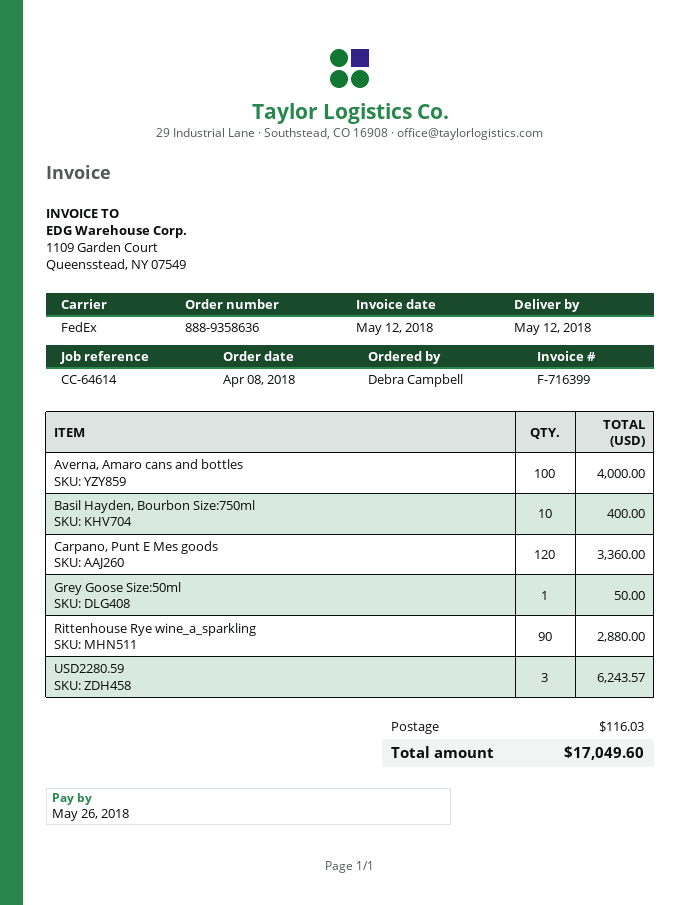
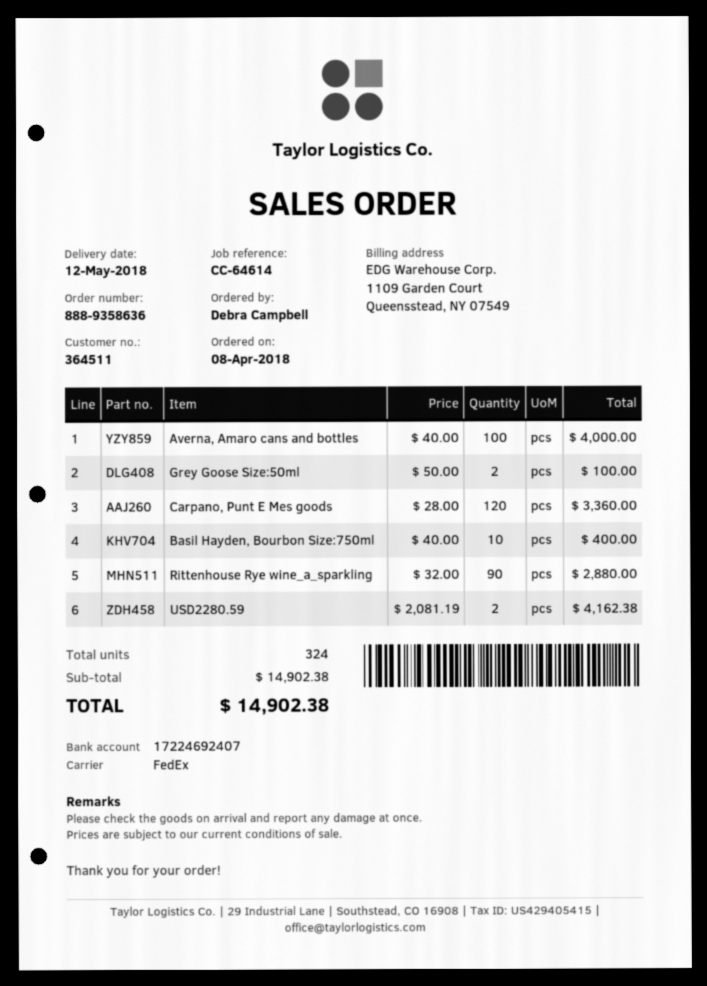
Grey Goose Size:50ml: 1 for 50.00 -> 2 for 100.00
USD2280.59: 3 for 6243.57 -> 2 for 4162.38
shipping: 116.03 -> none
total: 17049.60 -> 14902.38

